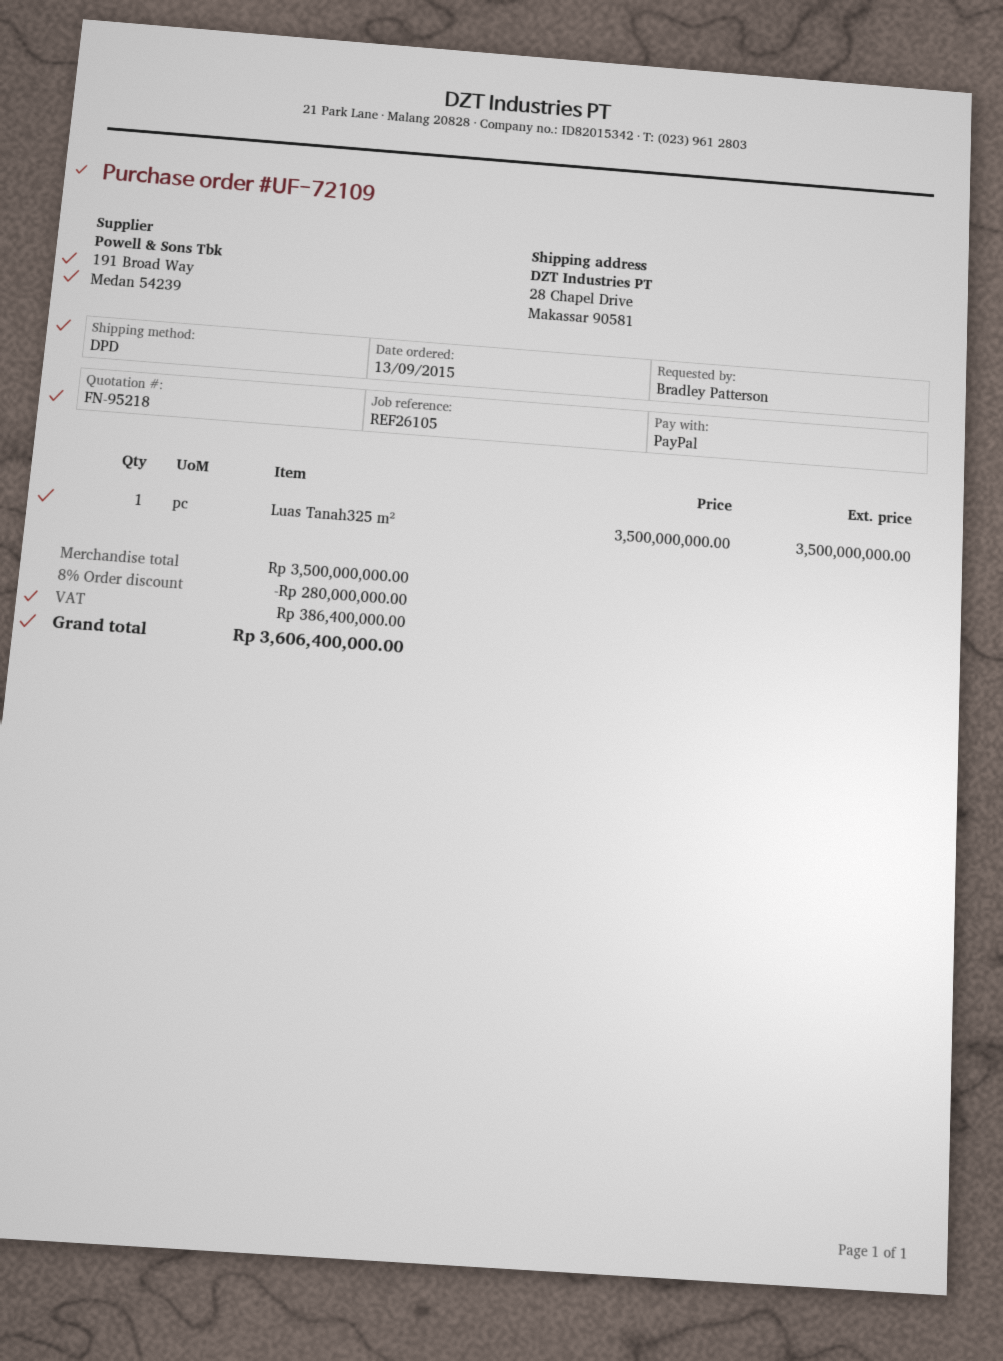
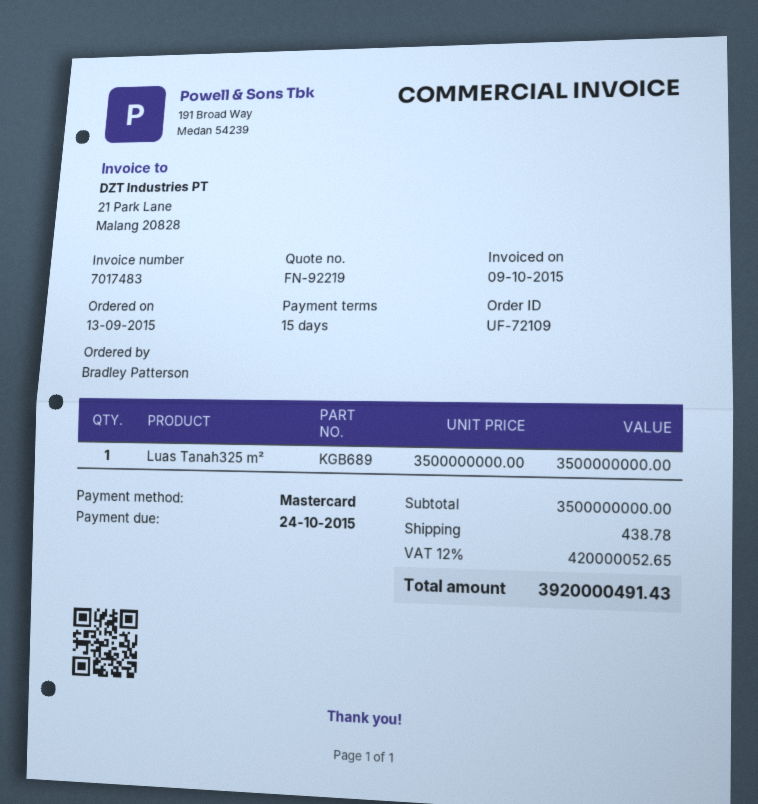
quote number: FN-95218 -> FN-92219
payment method: PayPal -> Mastercard
discount: 8% = 280000000.00 -> none
shipping: none -> 438.78
tax: 386400000.00 -> 420000052.65
total: 3606400000.00 -> 3920000491.43

